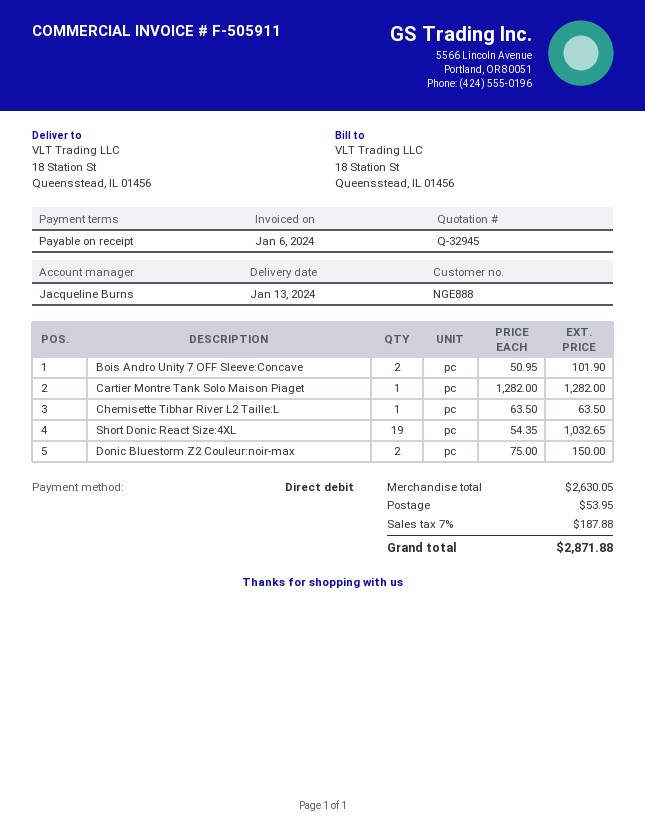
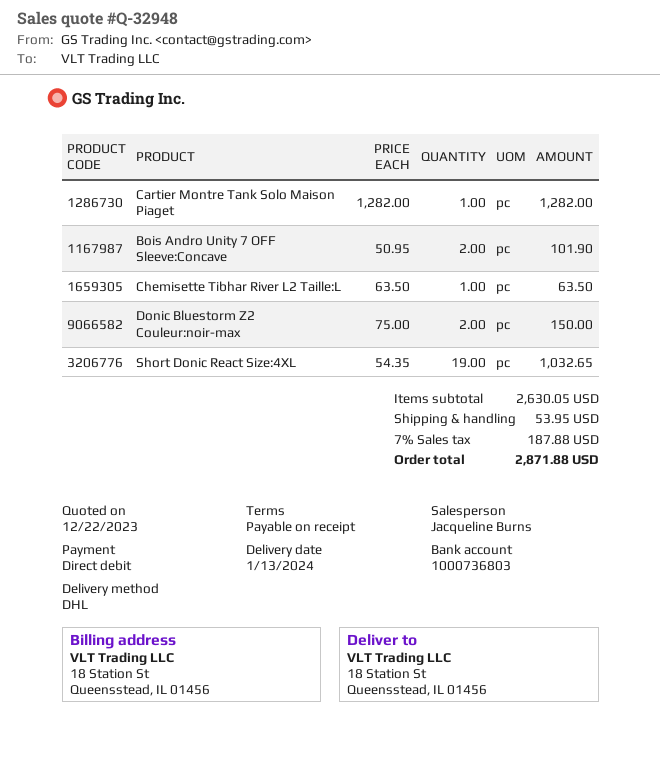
quote number: Q-32945 -> Q-32948

